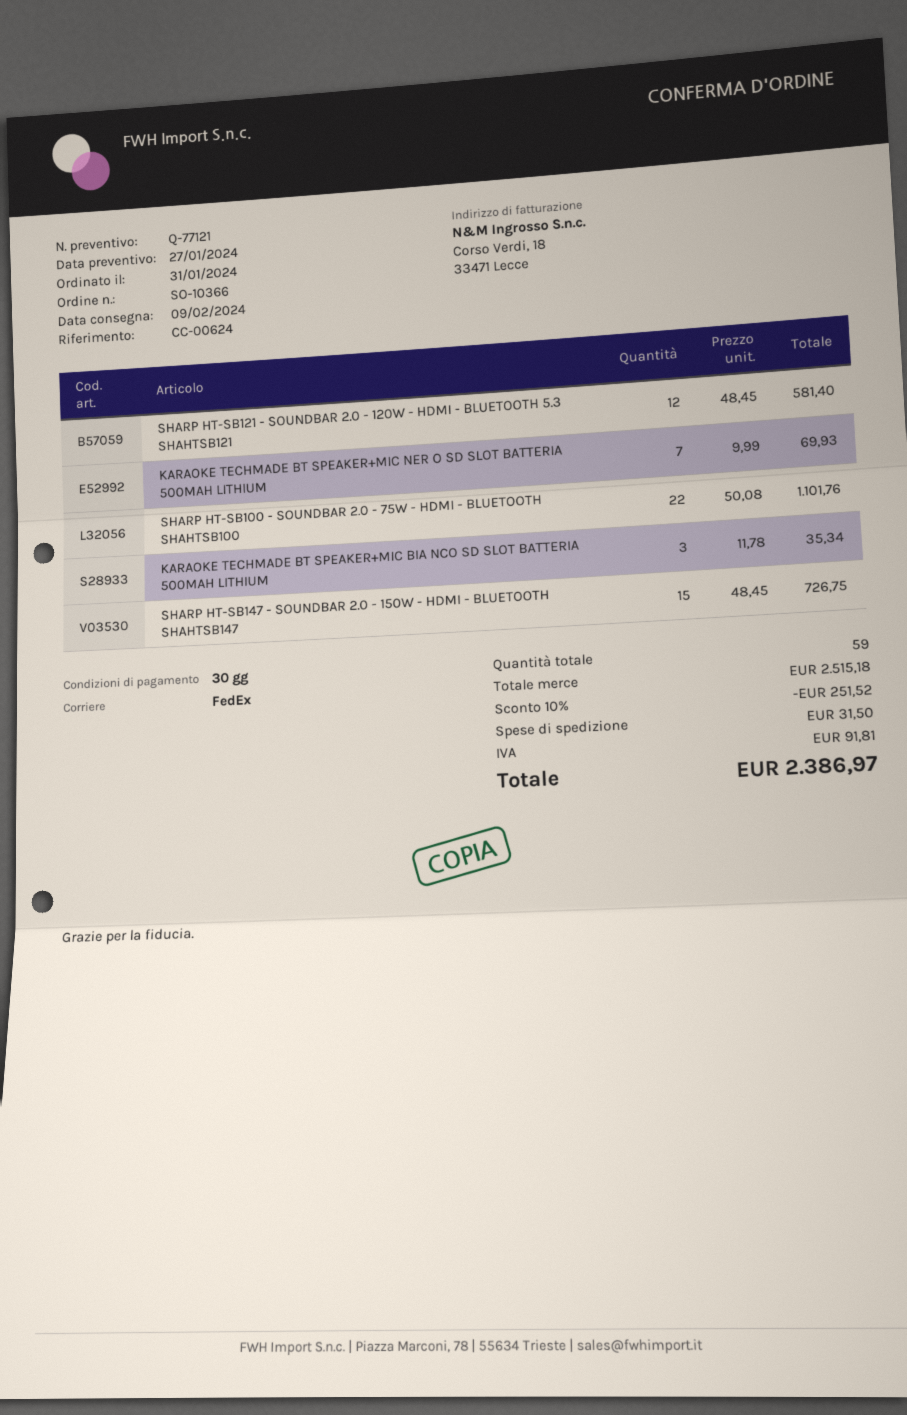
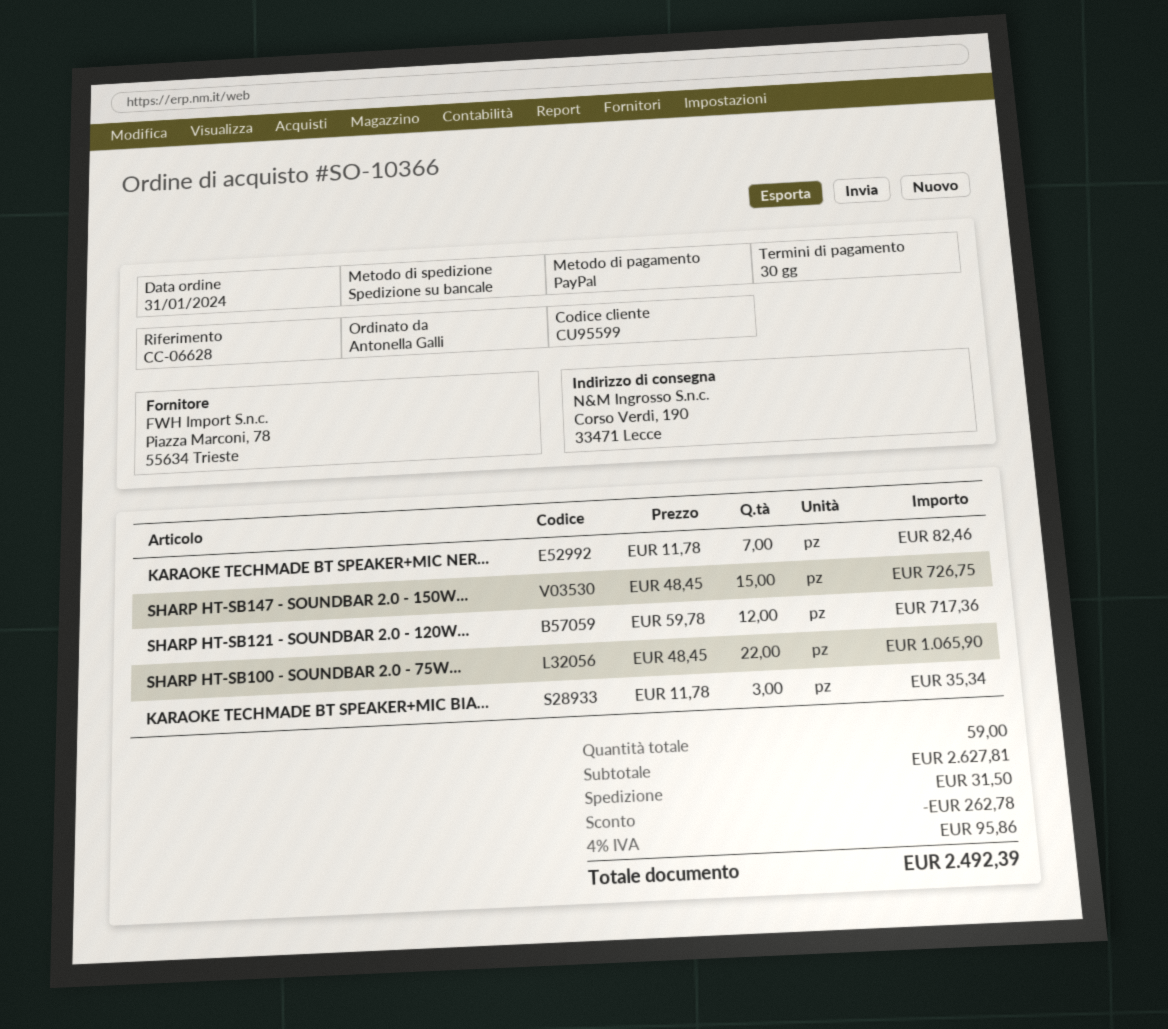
reference: CC-00624 -> CC-06628
shipping method: FedEx -> pallet freight
SHARP HT-SB121 - SOUNDBAR 2.0 - 120W - HDMI - BLUETOOTH 5.3 SHAHTSB121: 12 x 48.45 = 581.40 -> 12 x 59.78 = 717.36
KARAOKE TECHMADE BT SPEAKER+MIC NER O SD SLOT BATTERIA 500MAH LITHIUM: 7 x 9.99 = 69.93 -> 7 x 11.78 = 82.46
SHARP HT-SB100 - SOUNDBAR 2.0 - 75W - HDMI - BLUETOOTH SHAHTSB100: 22 x 50.08 = 1101.76 -> 22 x 48.45 = 1065.90
subtotal: 2515.18 -> 2627.81
discount: 251.52 -> 262.78
tax: 91.81 -> 95.86
total: 2386.97 -> 2492.39

